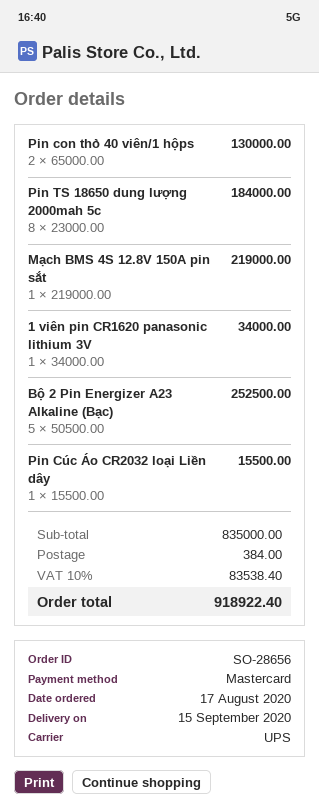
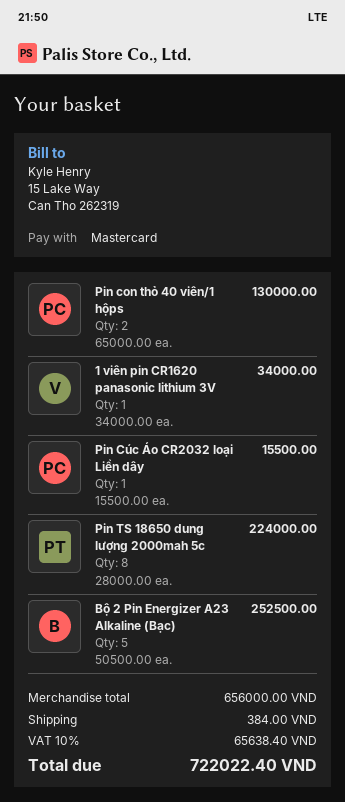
Pin TS 18650 dung lượng 2000mah 5c: 8 x 23000.00 = 184000.00 -> 8 x 28000.00 = 224000.00
Mạch BMS 4S 12.8V 150A pin sắt: 1 x 219000.00 = 219000.00 -> none
subtotal: 835000.00 -> 656000.00
tax: 10% = 83538.40 -> 10% = 65638.40
total: 918922.40 -> 722022.40

